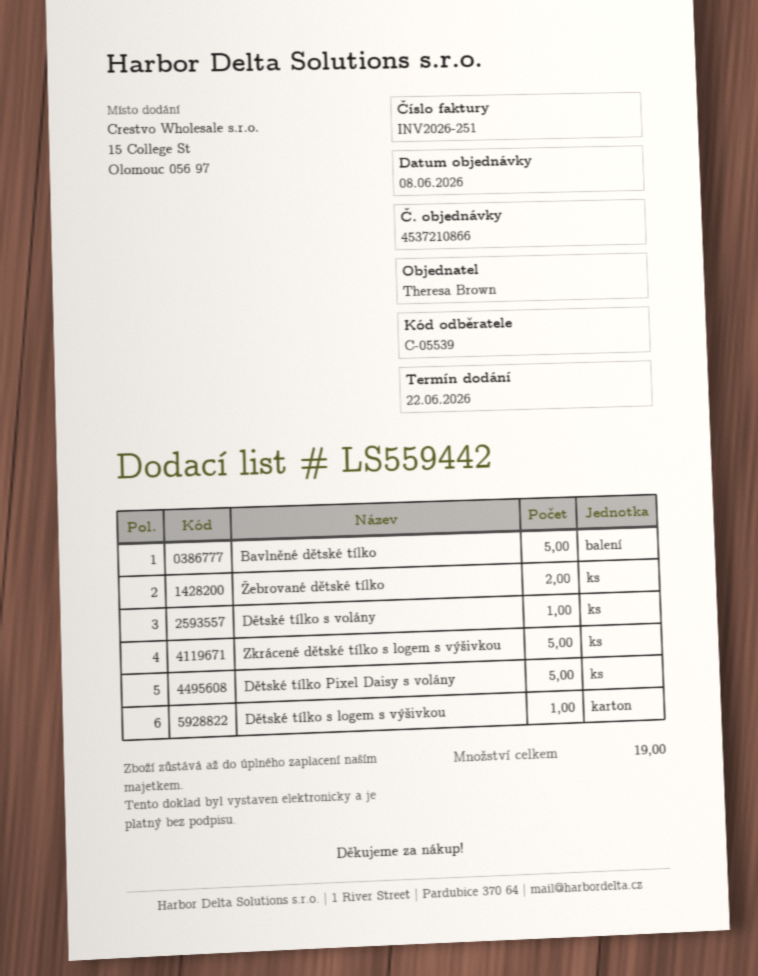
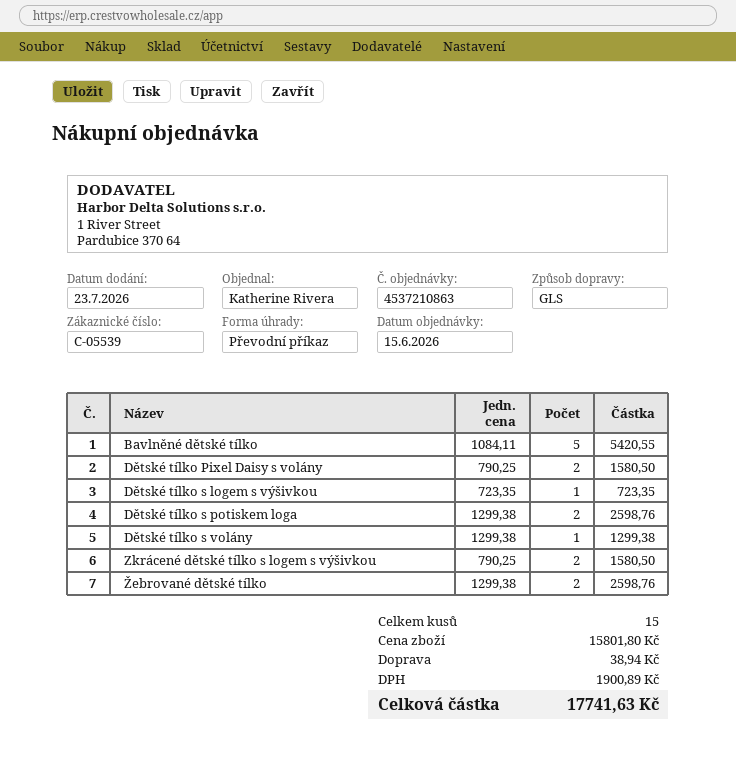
order number: 4537210866 -> 4537210863
order date: 2026-06-08 -> 2026-06-15
delivery date: 2026-06-22 -> 2026-07-23
ordered by: Theresa Brown -> Katherine Rivera
Zkrácené dětské tílko s logem s výšivkou: 5 -> 2
Dětské tílko Pixel Daisy s volány: 5 -> 2
Dětské tílko s potiskem loga: none -> 2
total quantity: 19 -> 15

